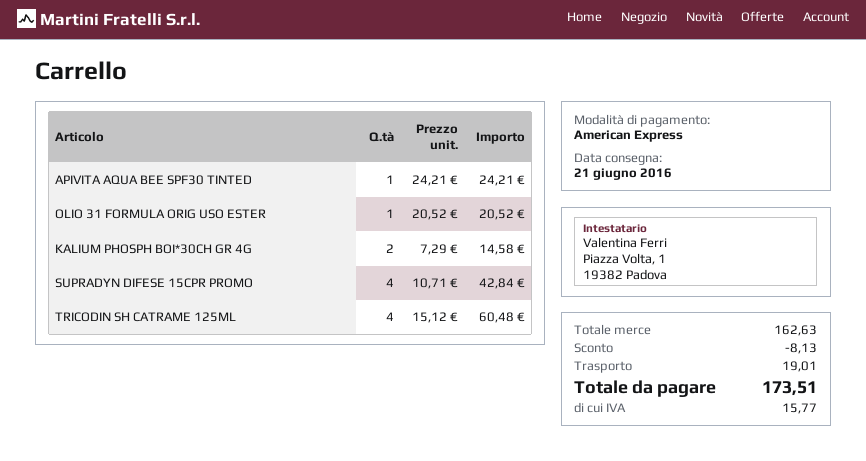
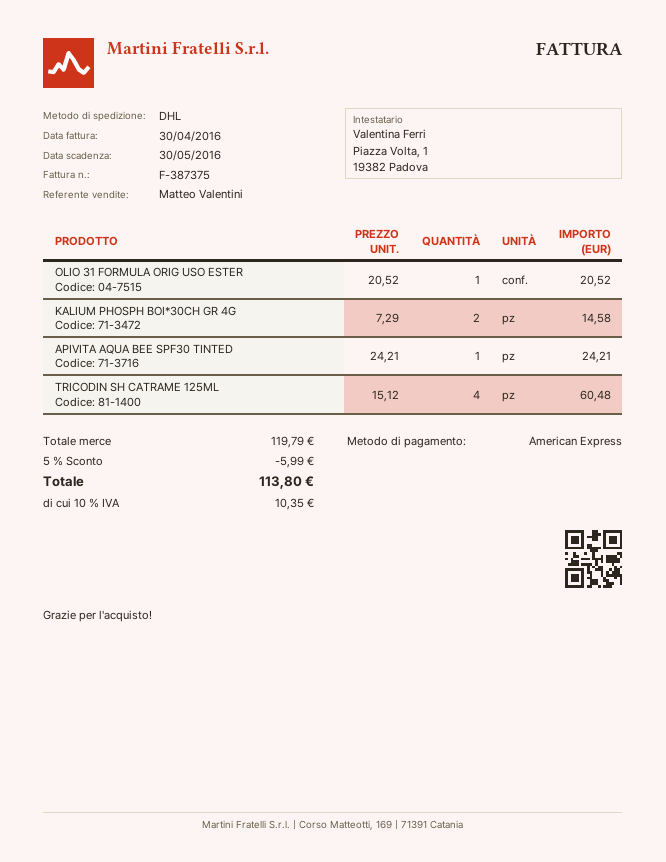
SUPRADYN DIFESE 15CPR PROMO: 4 x 10.71 = 42.84 -> none
subtotal: 162.63 -> 119.79
discount: 8.13 -> 5.99
shipping: 19.01 -> none
tax: 15.77 -> 10.35
total: 173.51 -> 113.80

